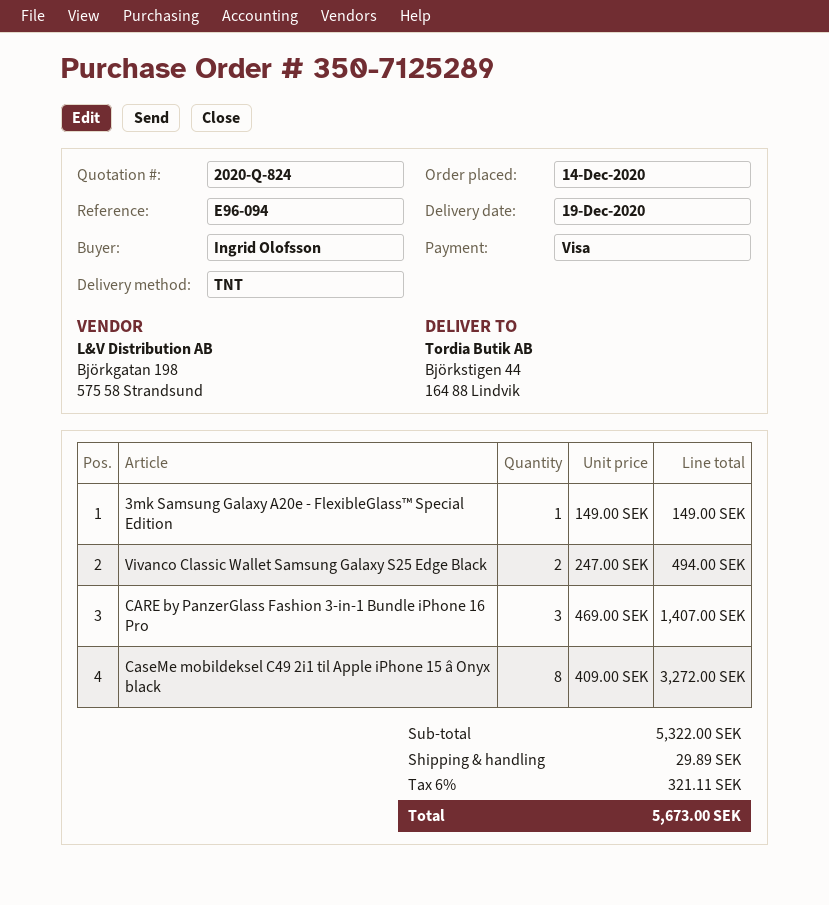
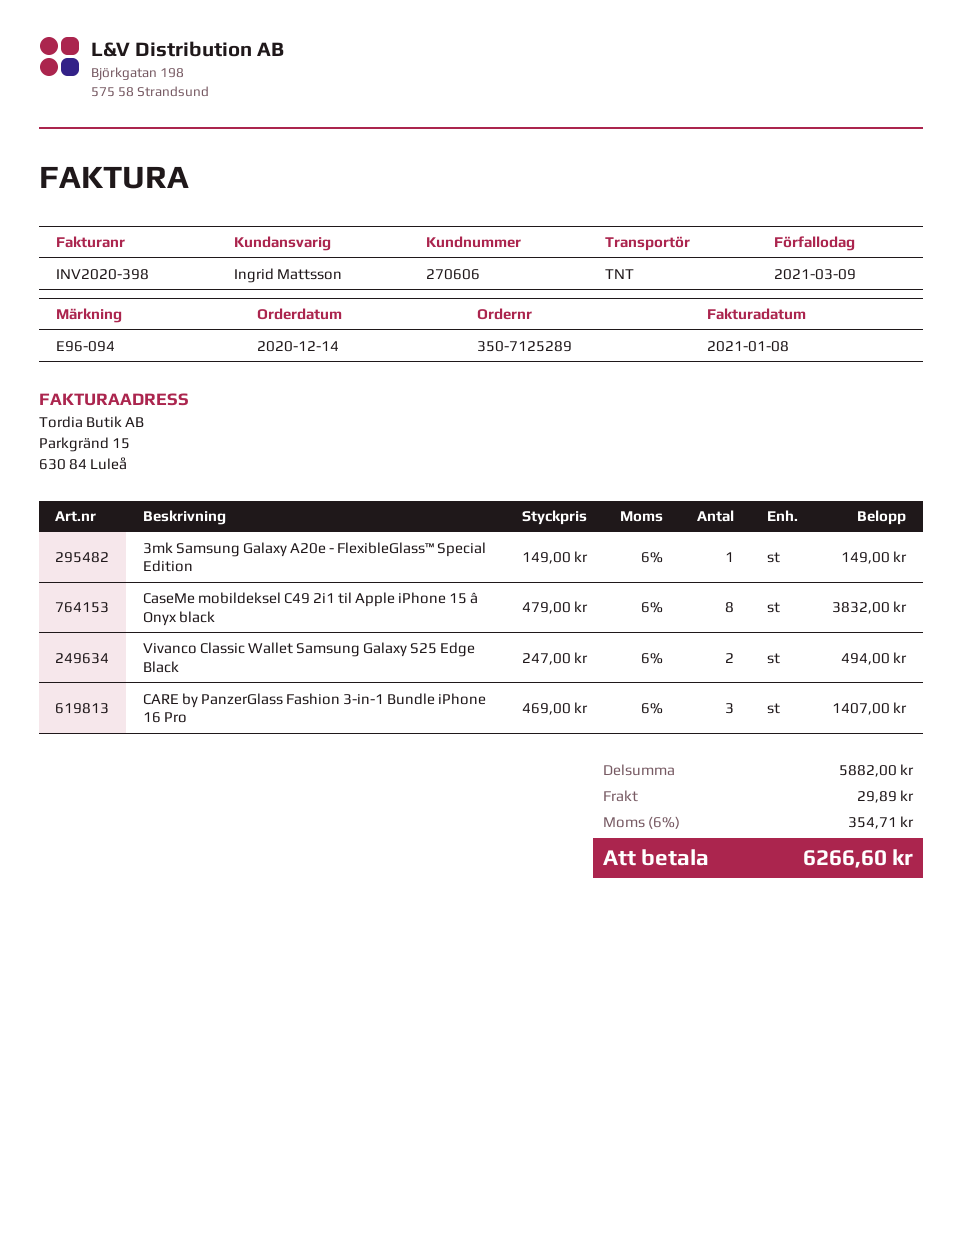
CaseMe mobildeksel C49 2i1 til Apple iPhone 15 â Onyx black: 8 x 409.00 = 3272.00 -> 8 x 479.00 = 3832.00
subtotal: 5322.00 -> 5882.00
tax: 6% = 321.11 -> 6% = 354.71
total: 5673.00 -> 6266.60

